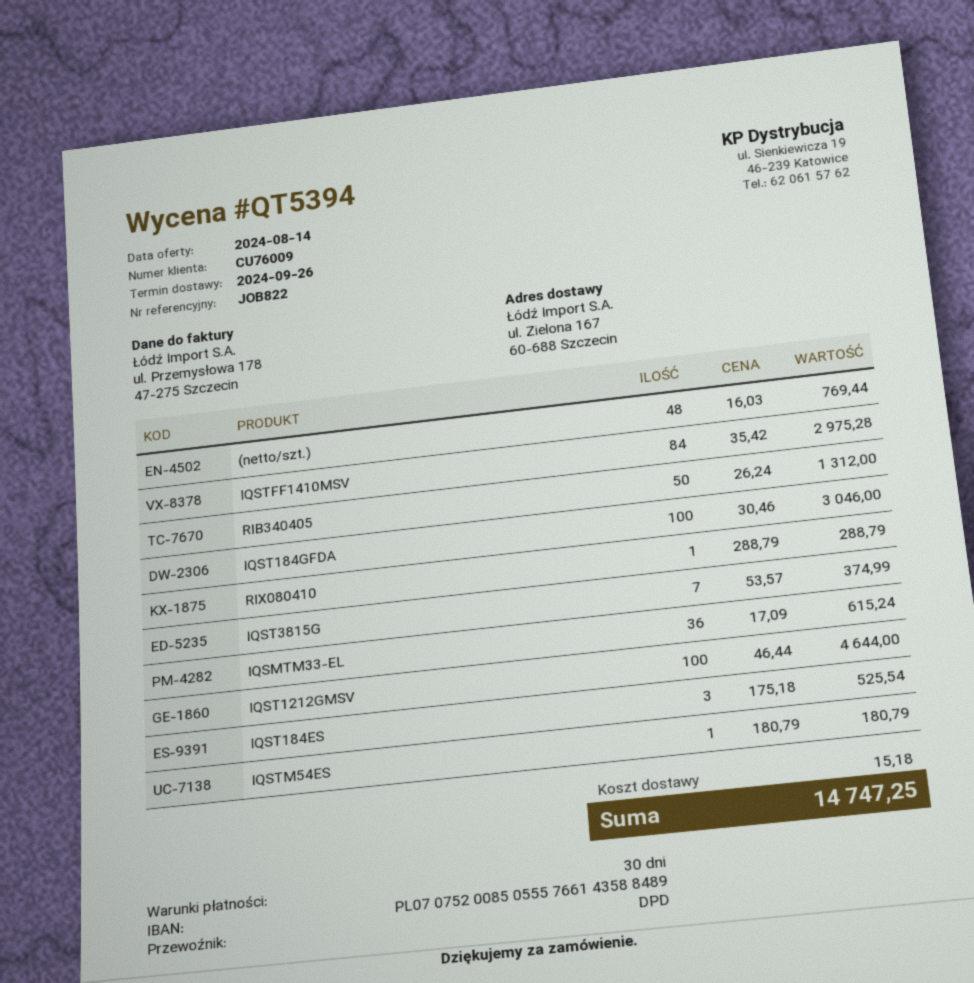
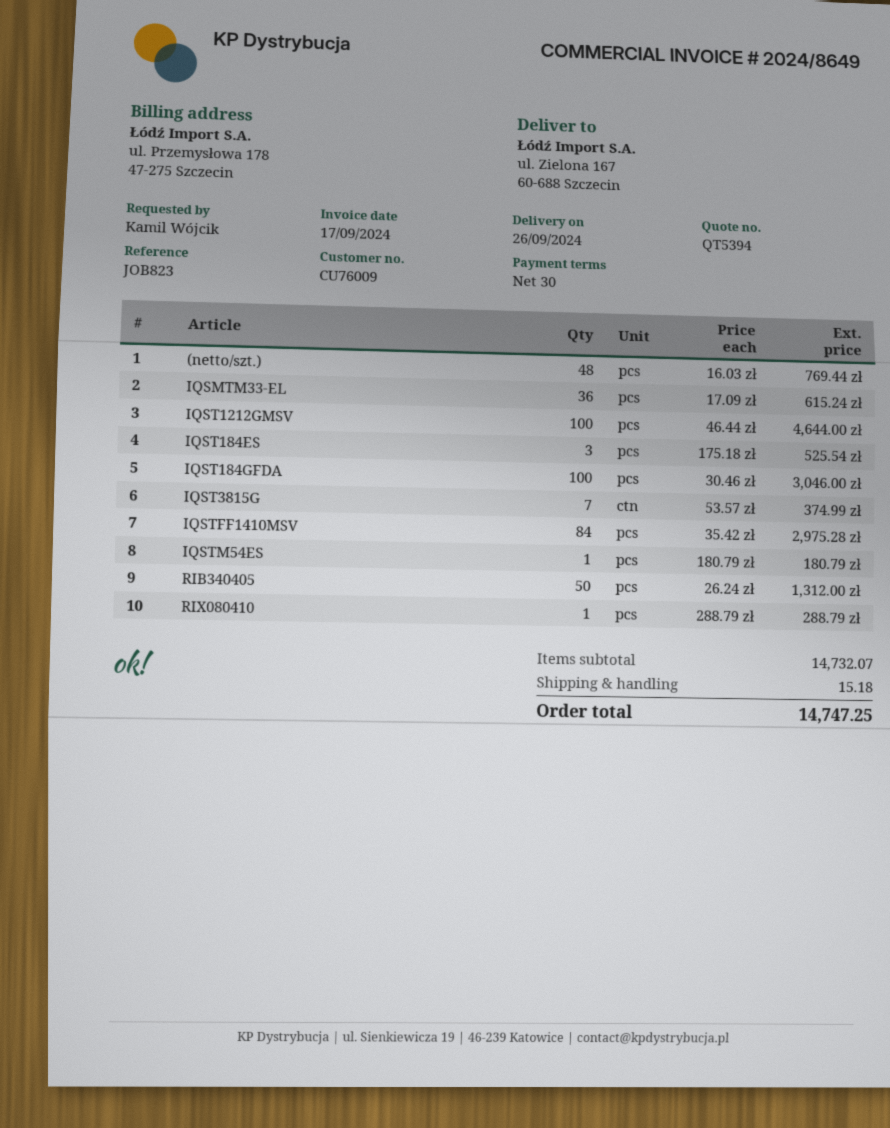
reference: JOB822 -> JOB823

